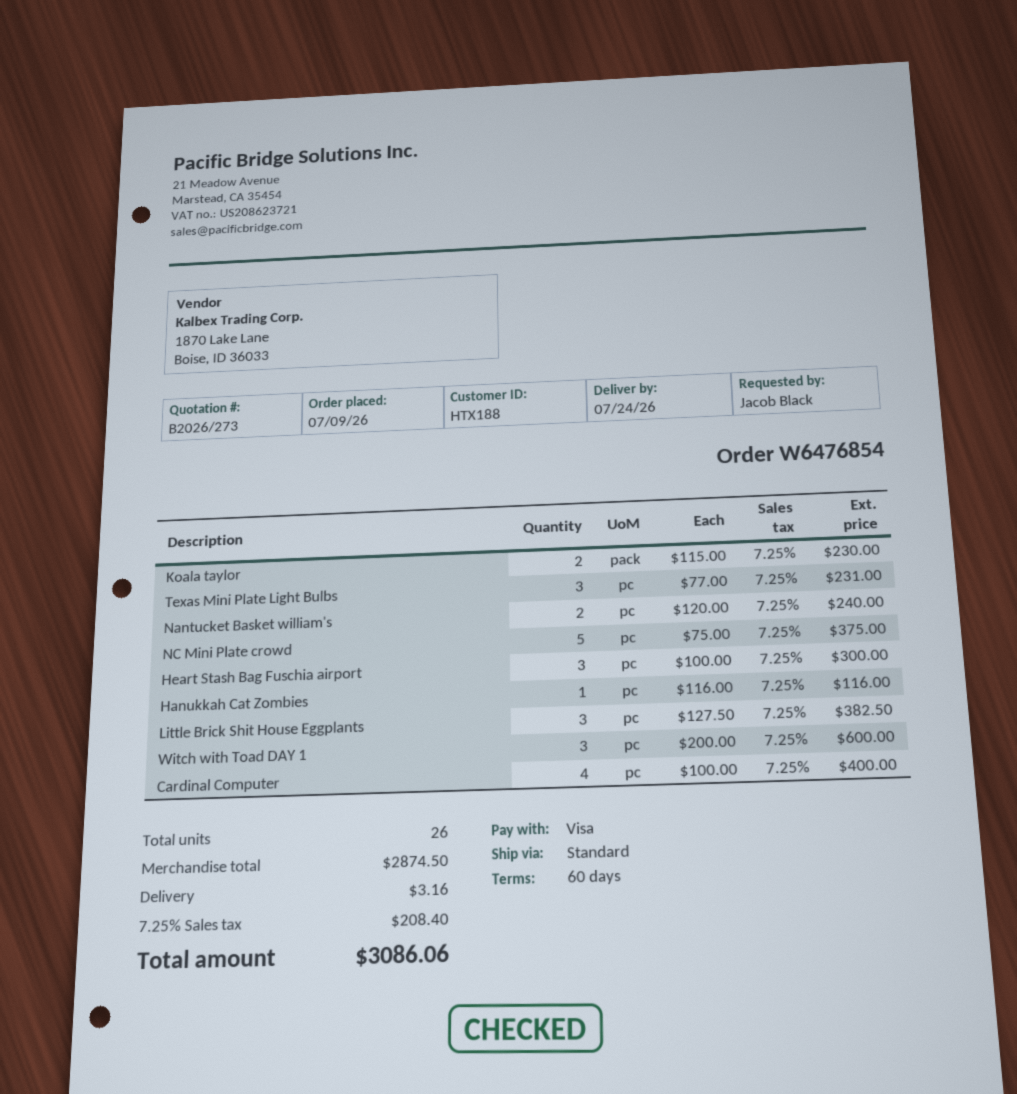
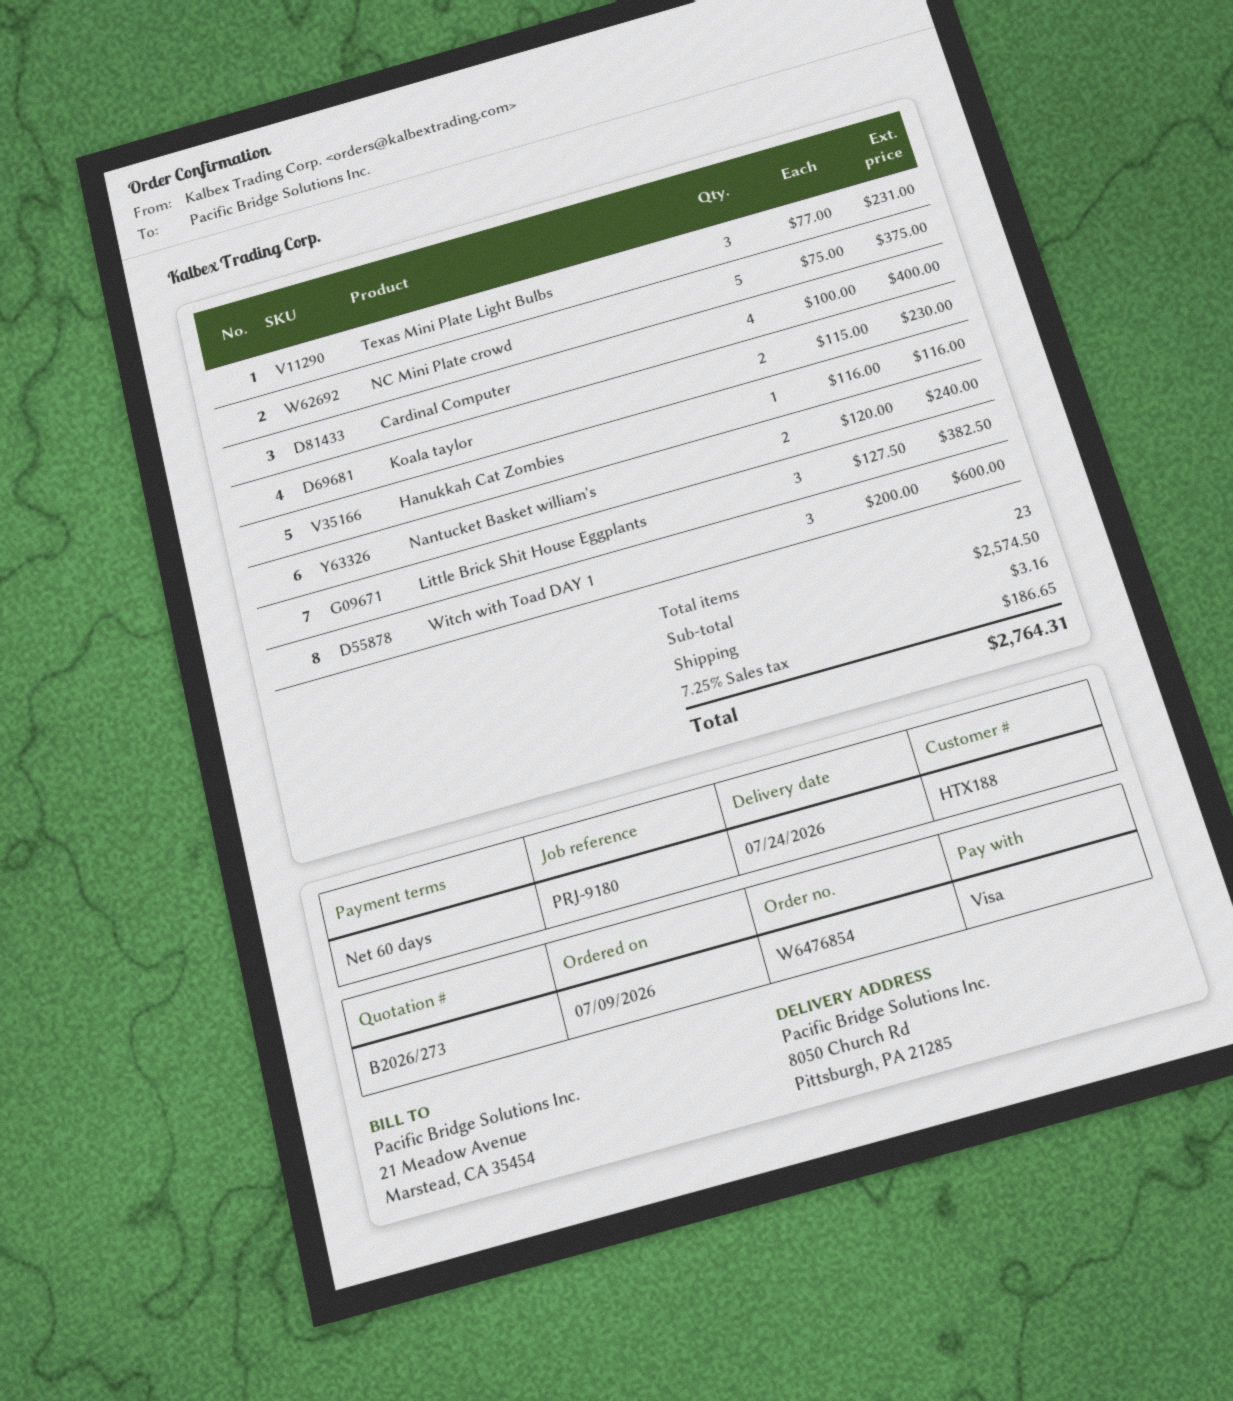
Heart Stash Bag Fuschia airport: 3 x 100.00 = 300.00 -> none
total quantity: 26 -> 23
subtotal: 2874.50 -> 2574.50
tax: 7.25% = 208.40 -> 7.25% = 186.65
total: 3086.06 -> 2764.31

